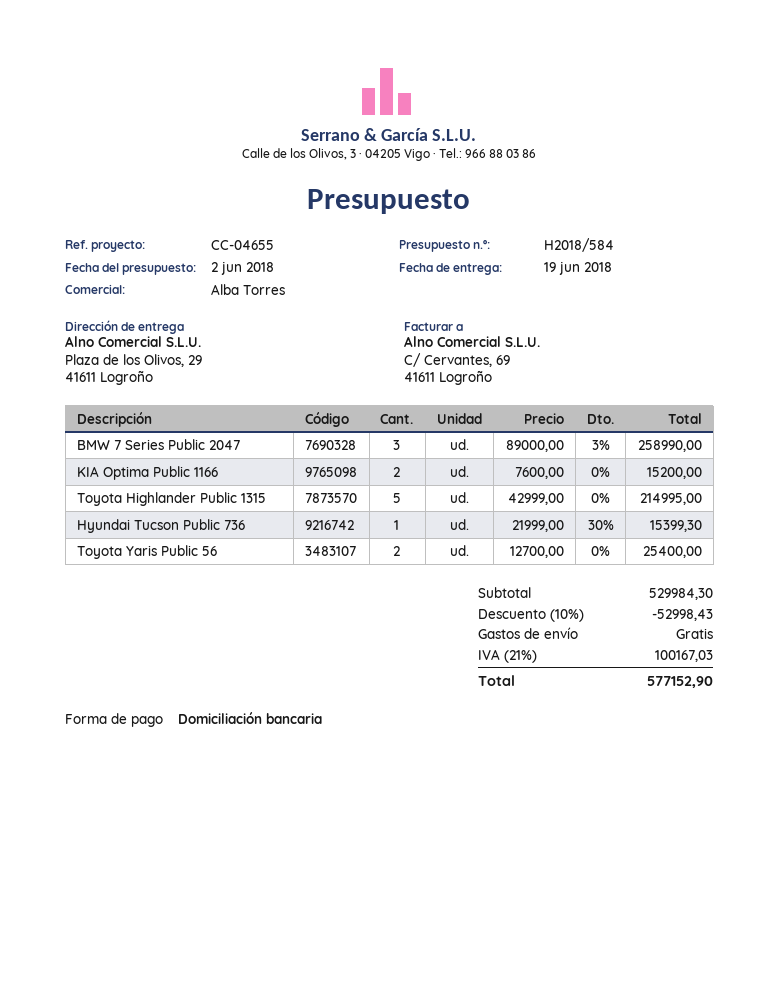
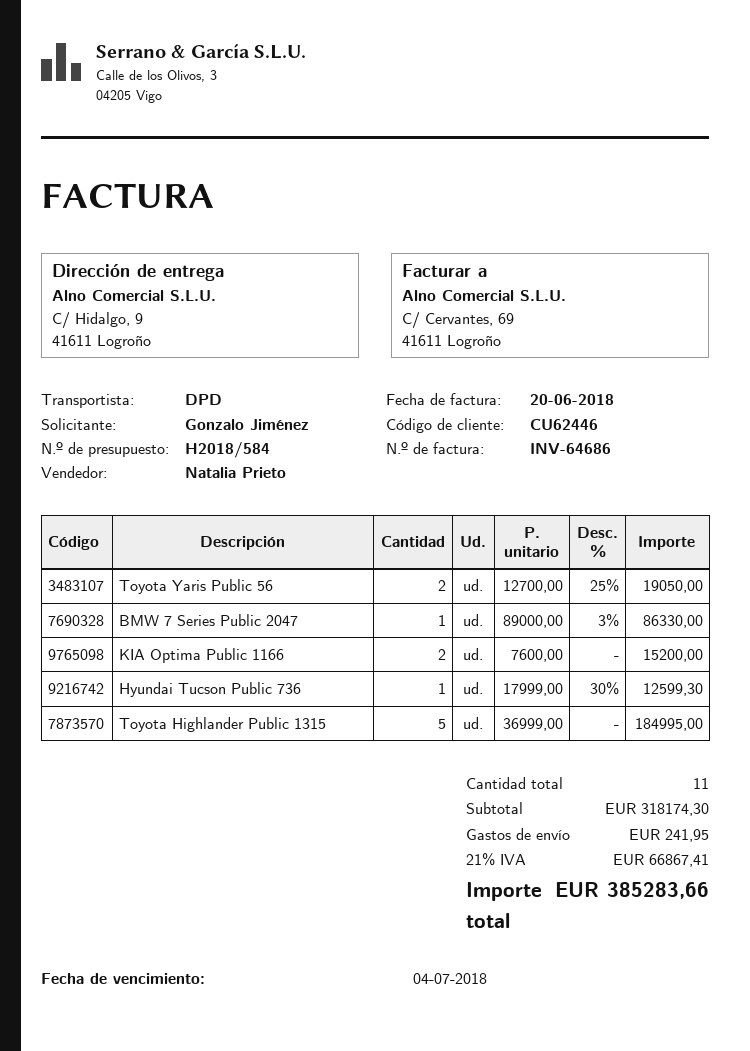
sales rep: Alba Torres -> Natalia Prieto
ship to: Plaza de los Olivos, 29, 41611 Logroño -> C/ Hidalgo, 9, 41611 Logroño
BMW 7 Series Public 2047: 3 x 89000.00 - 3% = 258990.00 -> 1 x 89000.00 - 3% = 86330.00
Toyota Highlander Public 1315: 5 x 42999.00 = 214995.00 -> 5 x 36999.00 = 184995.00
Hyundai Tucson Public 736: 1 x 21999.00 - 30% = 15399.30 -> 1 x 17999.00 - 30% = 12599.30
Toyota Yaris Public 56: 2 x 12700.00 = 25400.00 -> 2 x 12700.00 - 25% = 19050.00
subtotal: 529984.30 -> 318174.30
discount: 10% = 52998.43 -> none
shipping: 0.00 -> 241.95
tax: 21% = 100167.03 -> 21% = 66867.41
total: 577152.90 -> 385283.66

